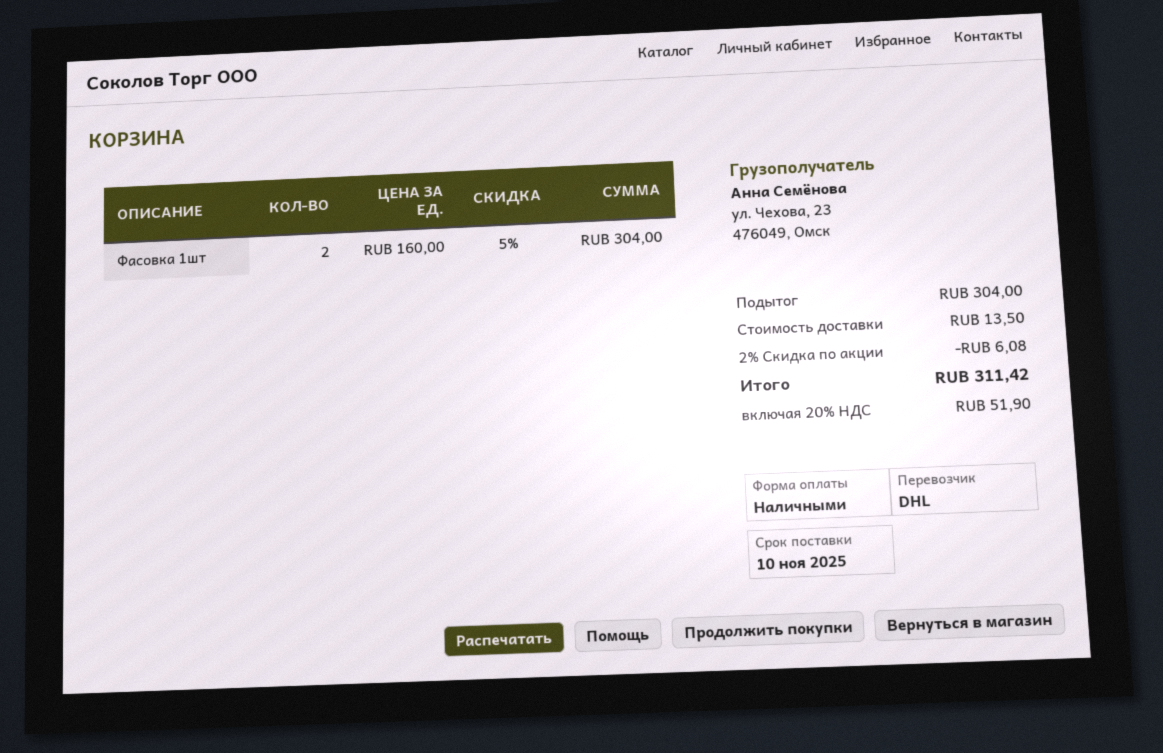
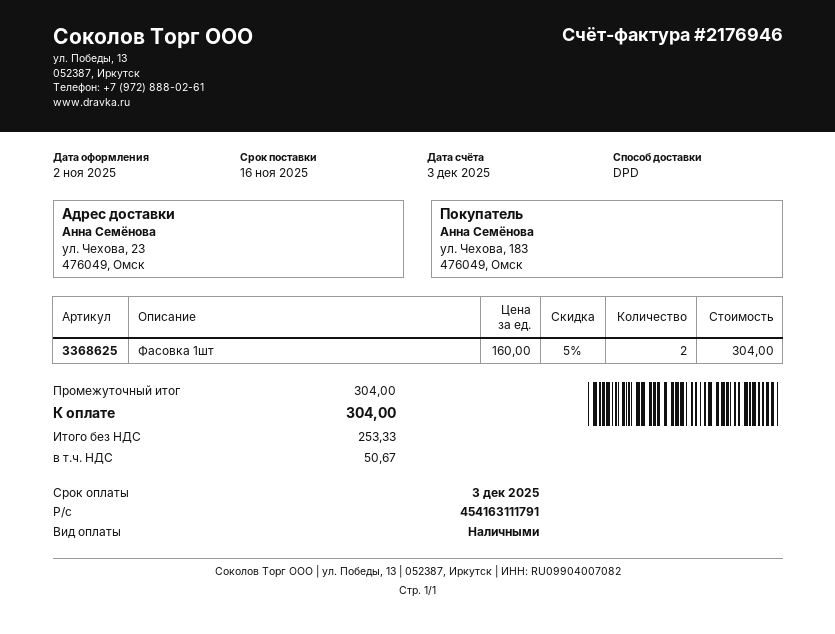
delivery date: 2025-11-10 -> 2025-11-16
shipping method: DHL -> DPD
discount: 2% = 6.08 -> none
shipping: 13.50 -> none
tax: 51.90 -> 50.67
total: 311.42 -> 304.00

